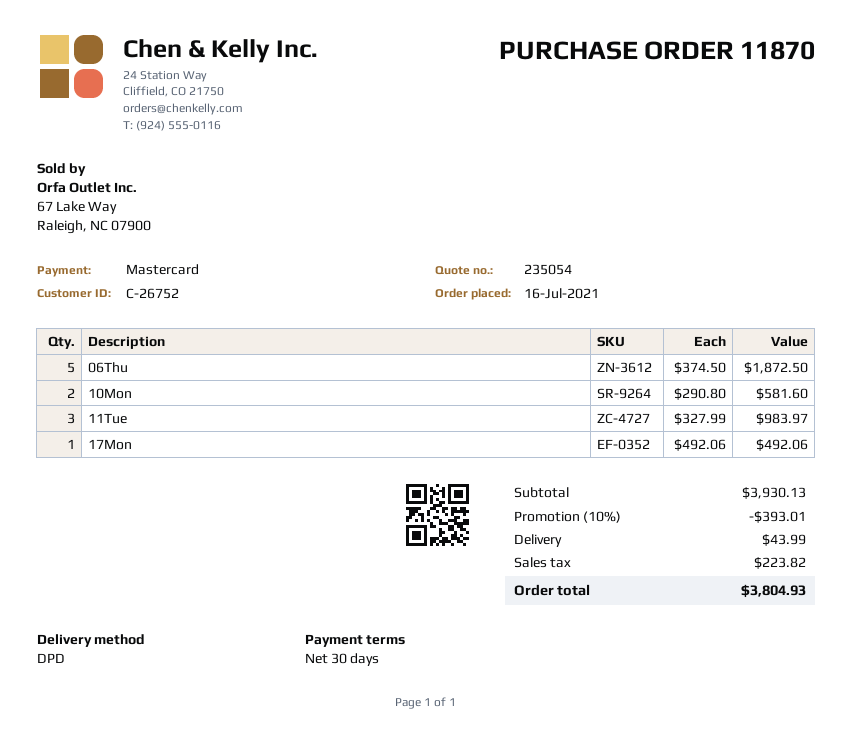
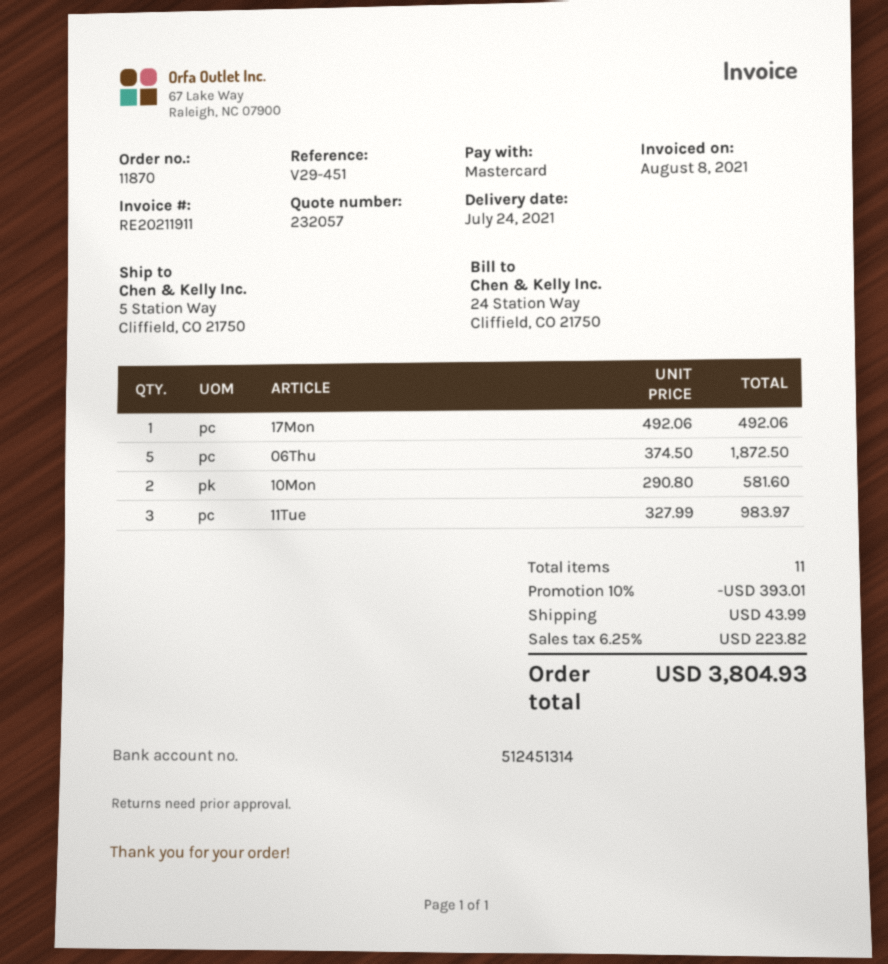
quote number: 235054 -> 232057

